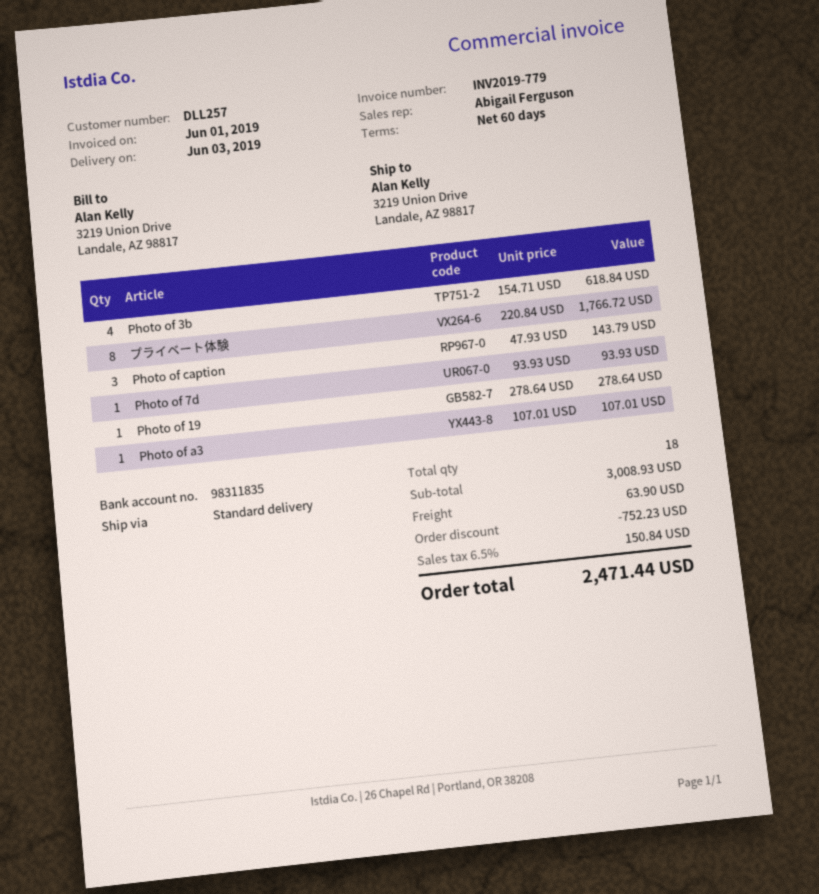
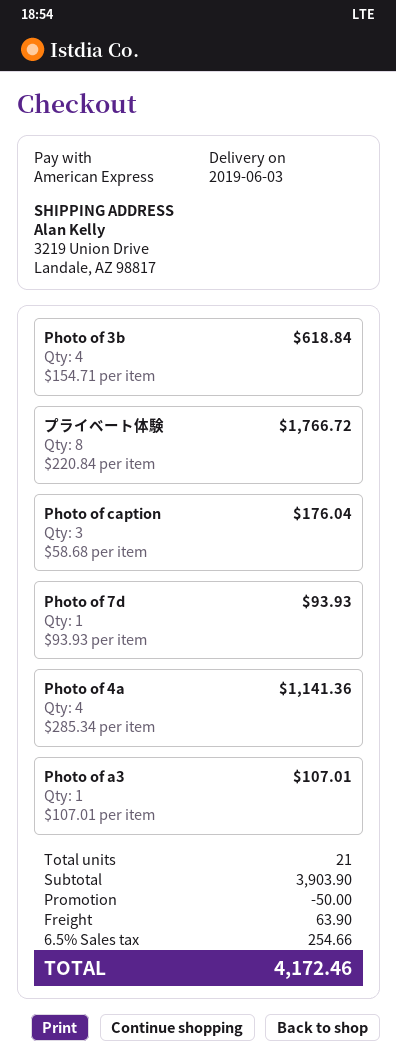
Photo of caption: 3 x 47.93 = 143.79 -> 3 x 58.68 = 176.04
Photo of 19: 1 x 278.64 = 278.64 -> none
Photo of 4a: none -> 4 x 285.34 = 1141.36
total quantity: 18 -> 21
subtotal: 3008.93 -> 3903.90
discount: 752.23 -> 50.00
tax: 6.5% = 150.84 -> 6.5% = 254.66
total: 2471.44 -> 4172.46

